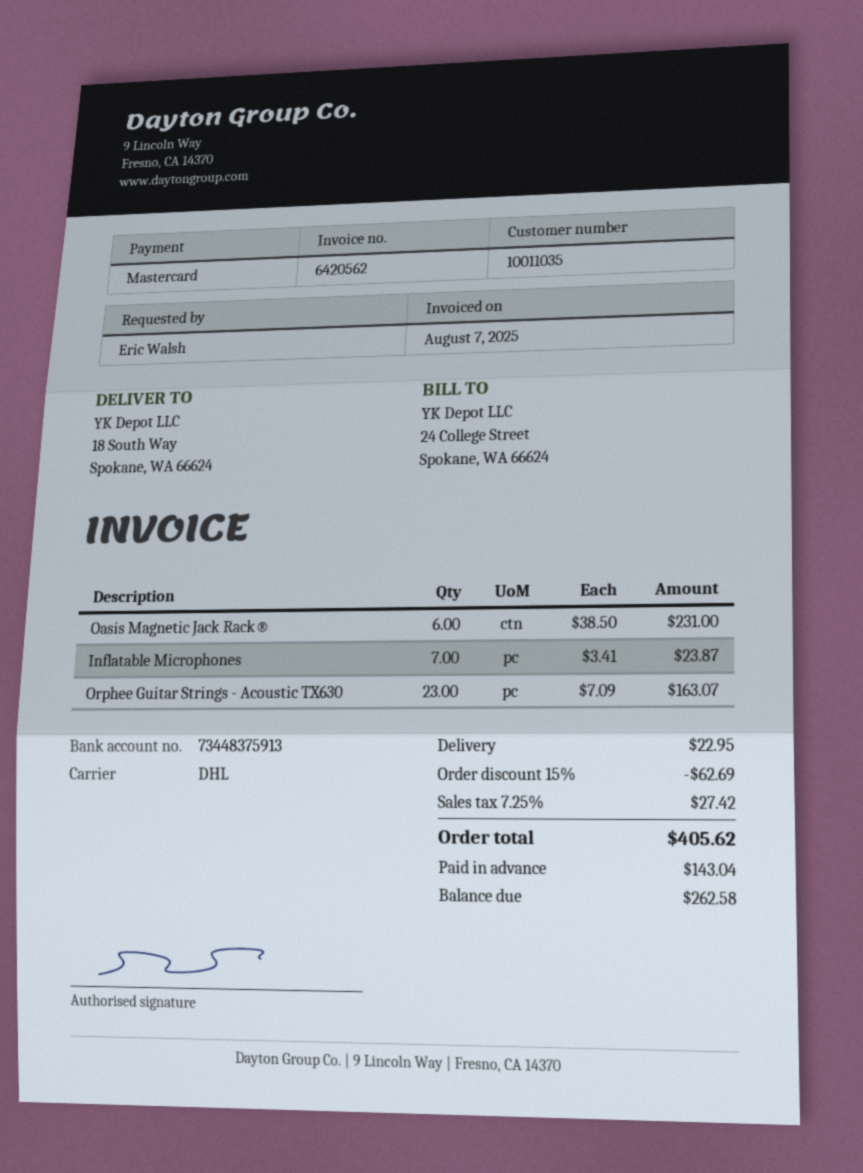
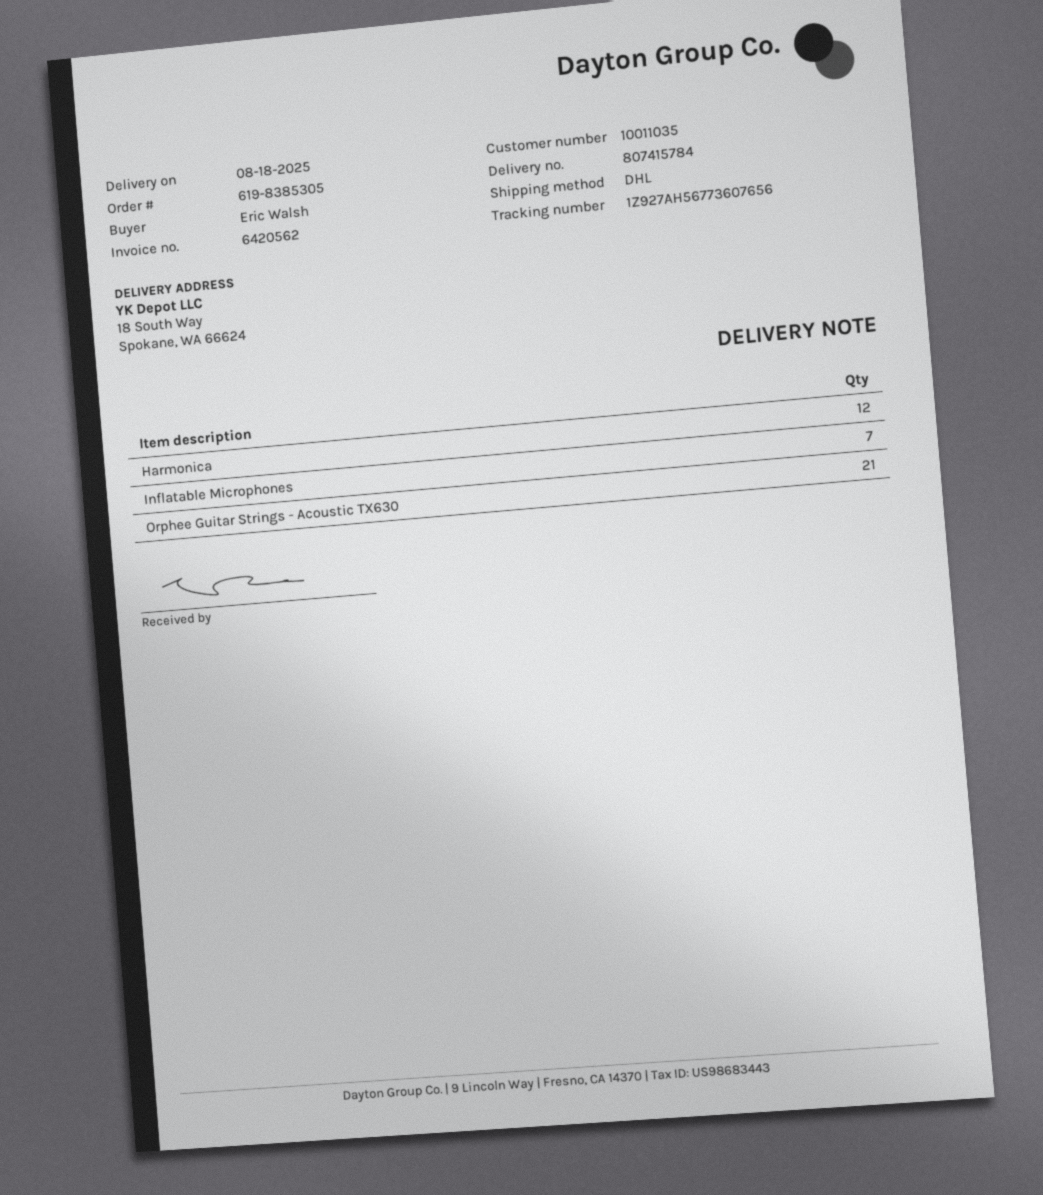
Oasis Magnetic Jack Rack®: 6 -> none
Orphee Guitar Strings - Acoustic TX630: 23 -> 21
Harmonica: none -> 12

